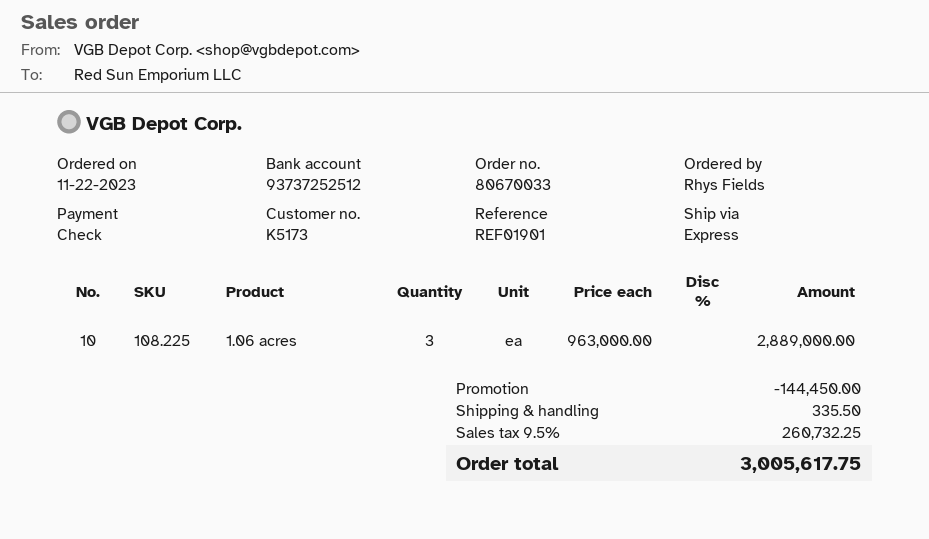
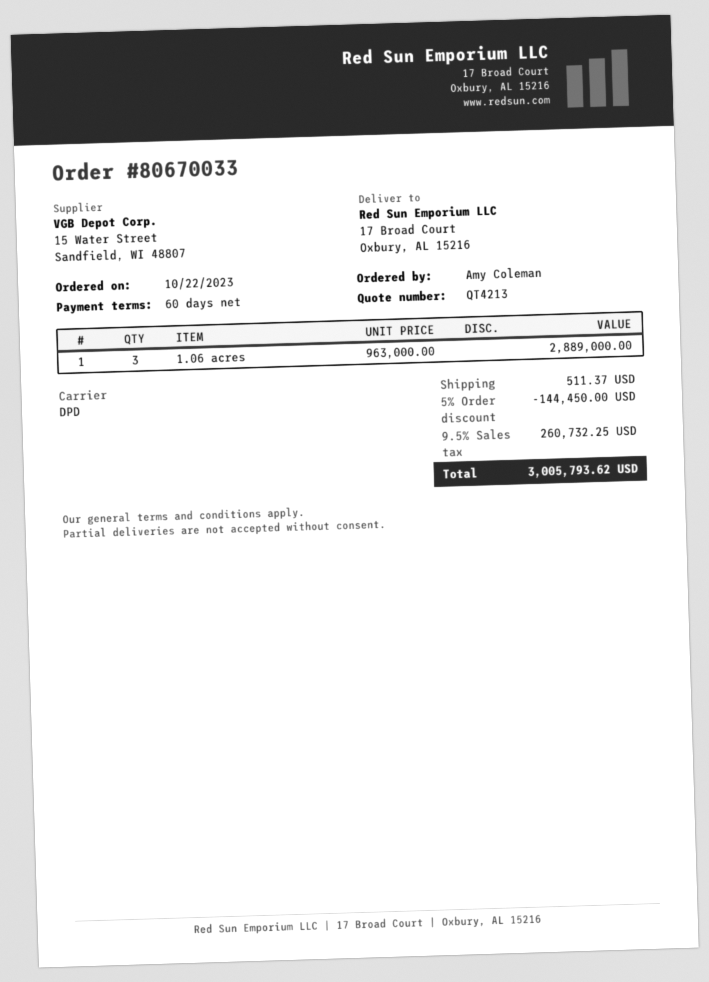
order date: 2023-11-22 -> 2023-10-22
ordered by: Rhys Fields -> Amy Coleman
shipping method: express -> DPD
shipping: 335.50 -> 511.37
total: 3005617.75 -> 3005793.62

